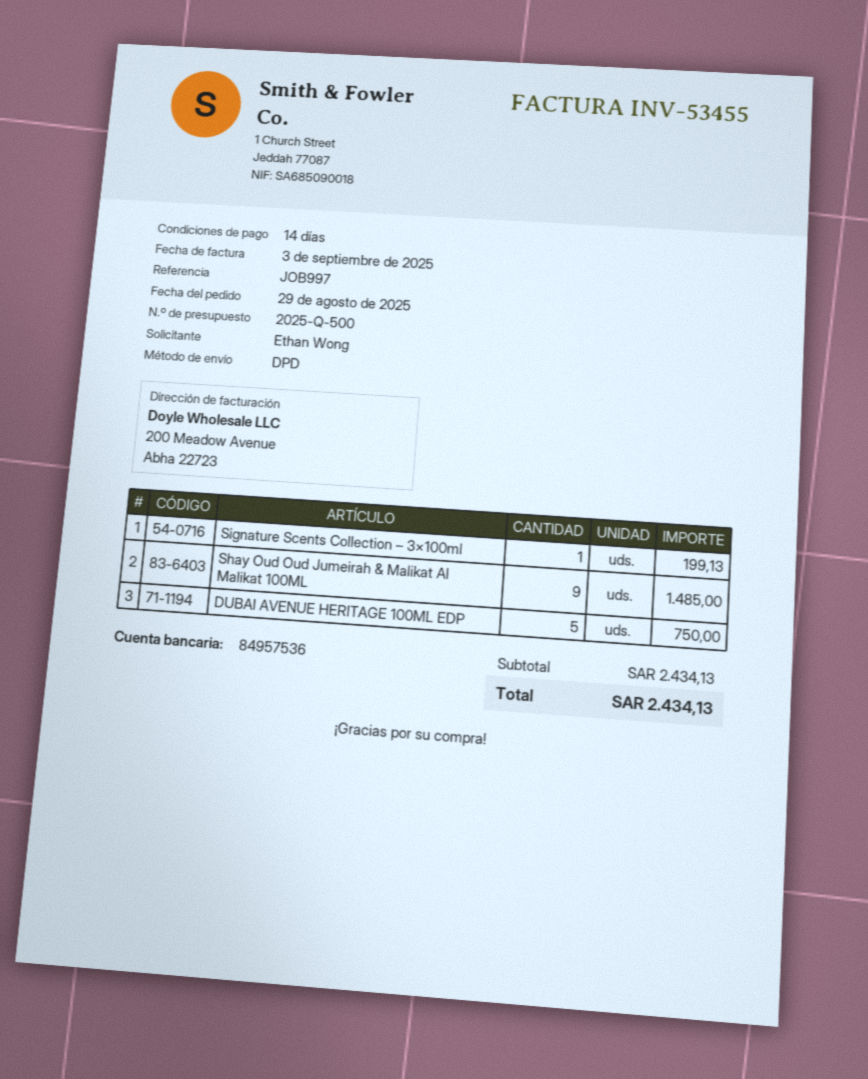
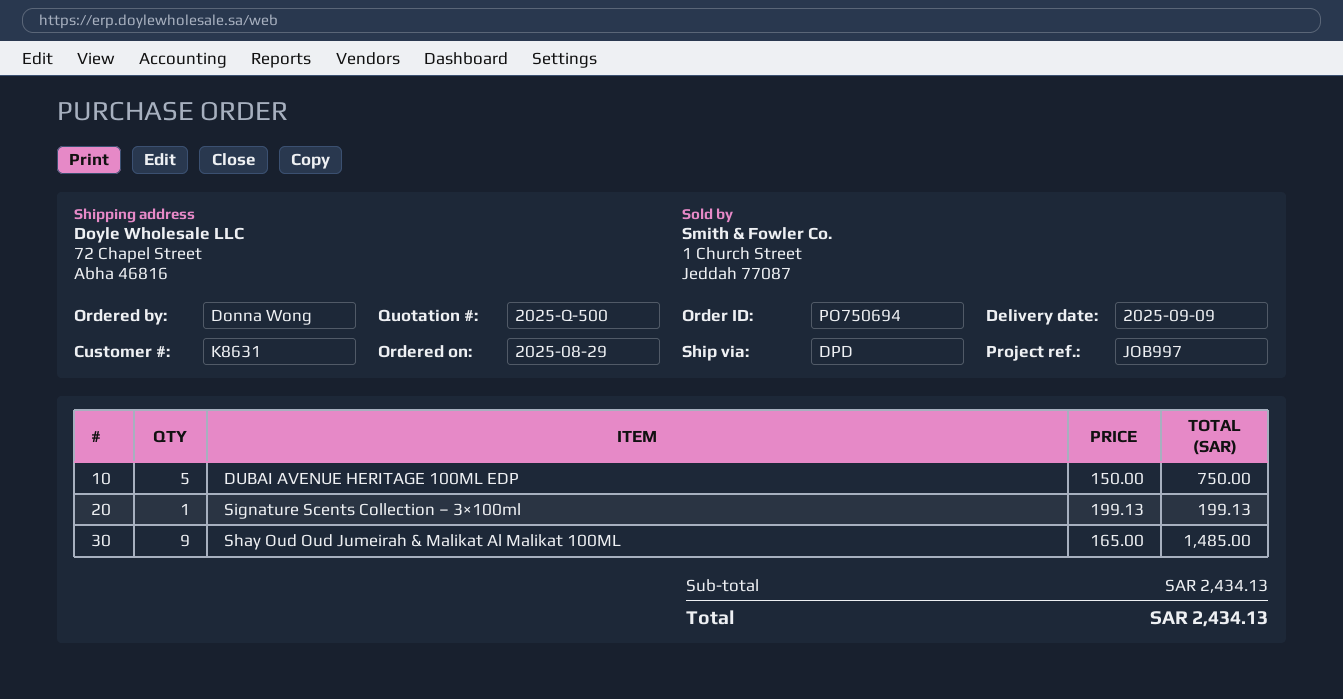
ordered by: Ethan Wong -> Donna Wong

